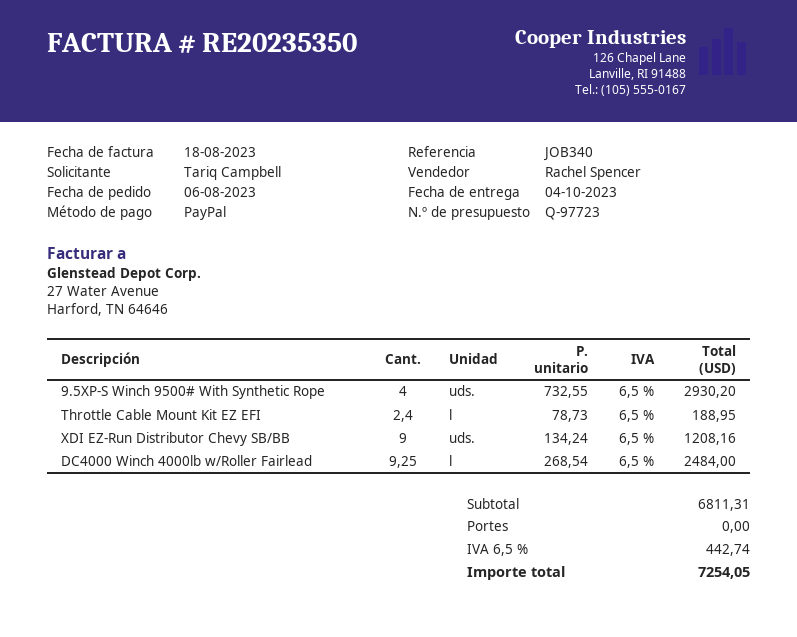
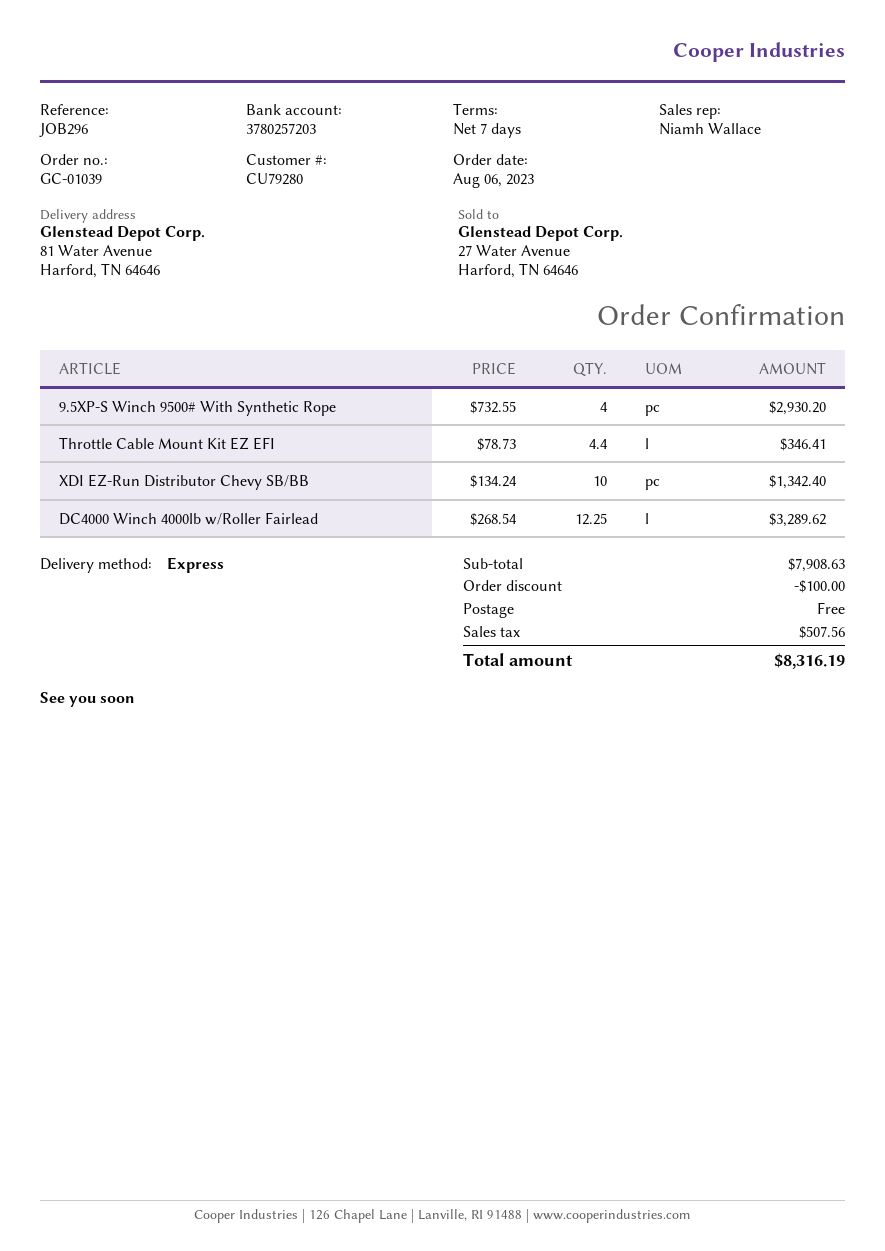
reference: JOB340 -> JOB296
sales rep: Rachel Spencer -> Niamh Wallace
Throttle Cable Mount Kit EZ EFI: 2.4 x 78.73 = 188.95 -> 4.4 x 78.73 = 346.41
XDI EZ-Run Distributor Chevy SB/BB: 9 x 134.24 = 1208.16 -> 10 x 134.24 = 1342.40
DC4000 Winch 4000lb w/Roller Fairlead: 9.25 x 268.54 = 2484.00 -> 12.25 x 268.54 = 3289.62
subtotal: 6811.31 -> 7908.63
discount: none -> 100.00
tax: 442.74 -> 507.56
total: 7254.05 -> 8316.19

